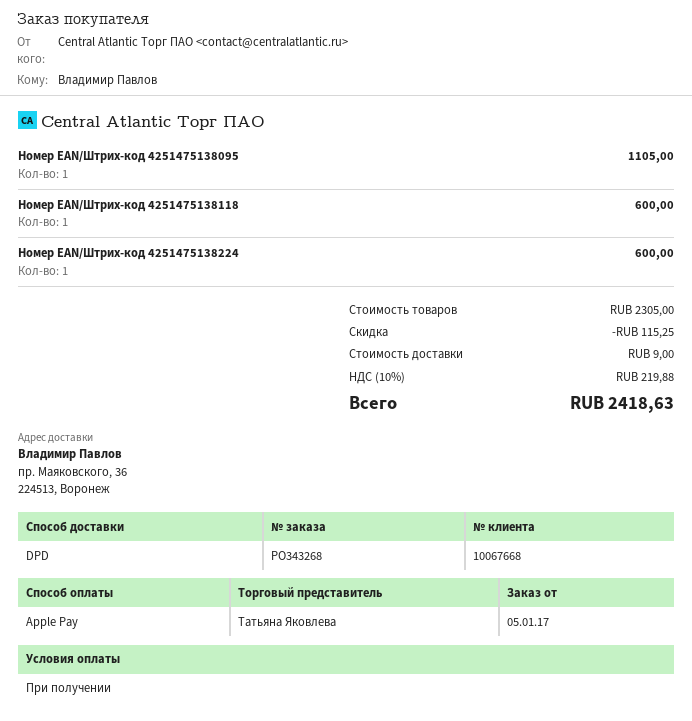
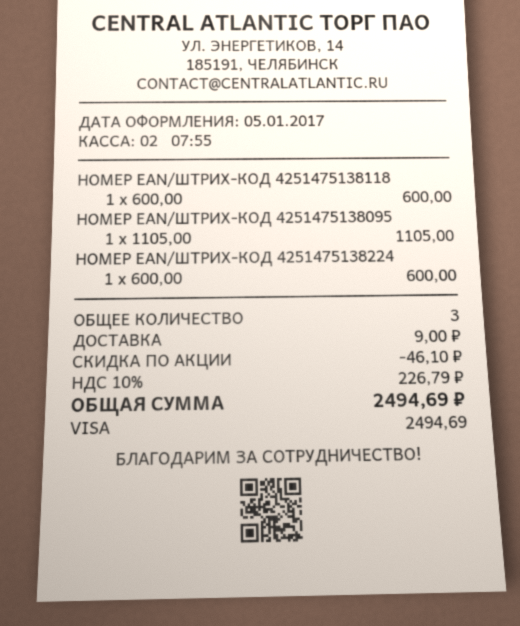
payment method: Apple Pay -> Visa
discount: 115.25 -> 46.10
tax: 10% = 219.88 -> 10% = 226.79
total: 2418.63 -> 2494.69

